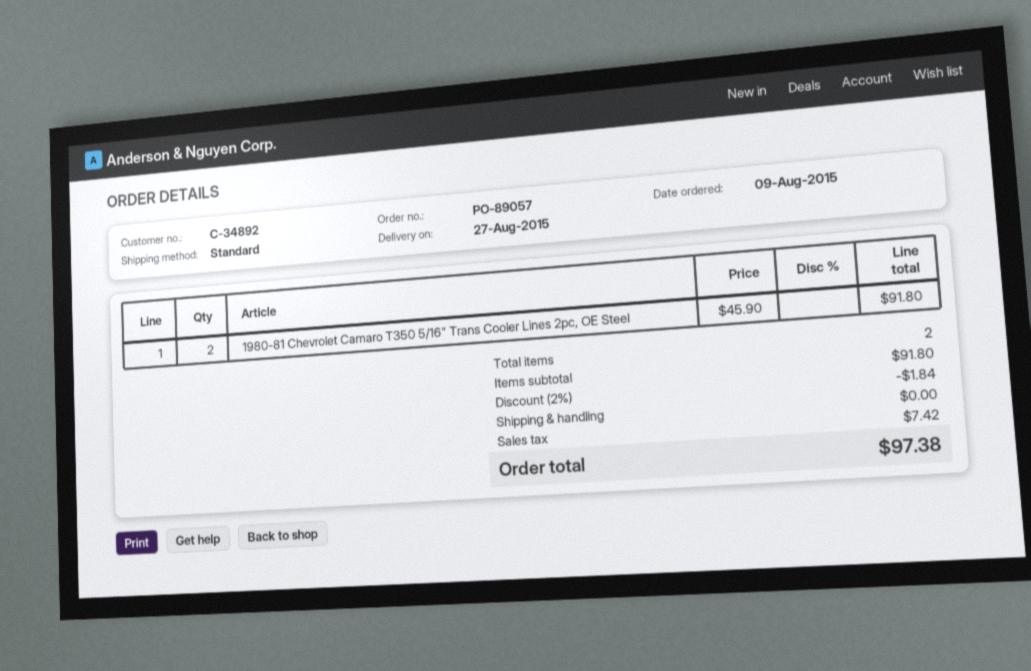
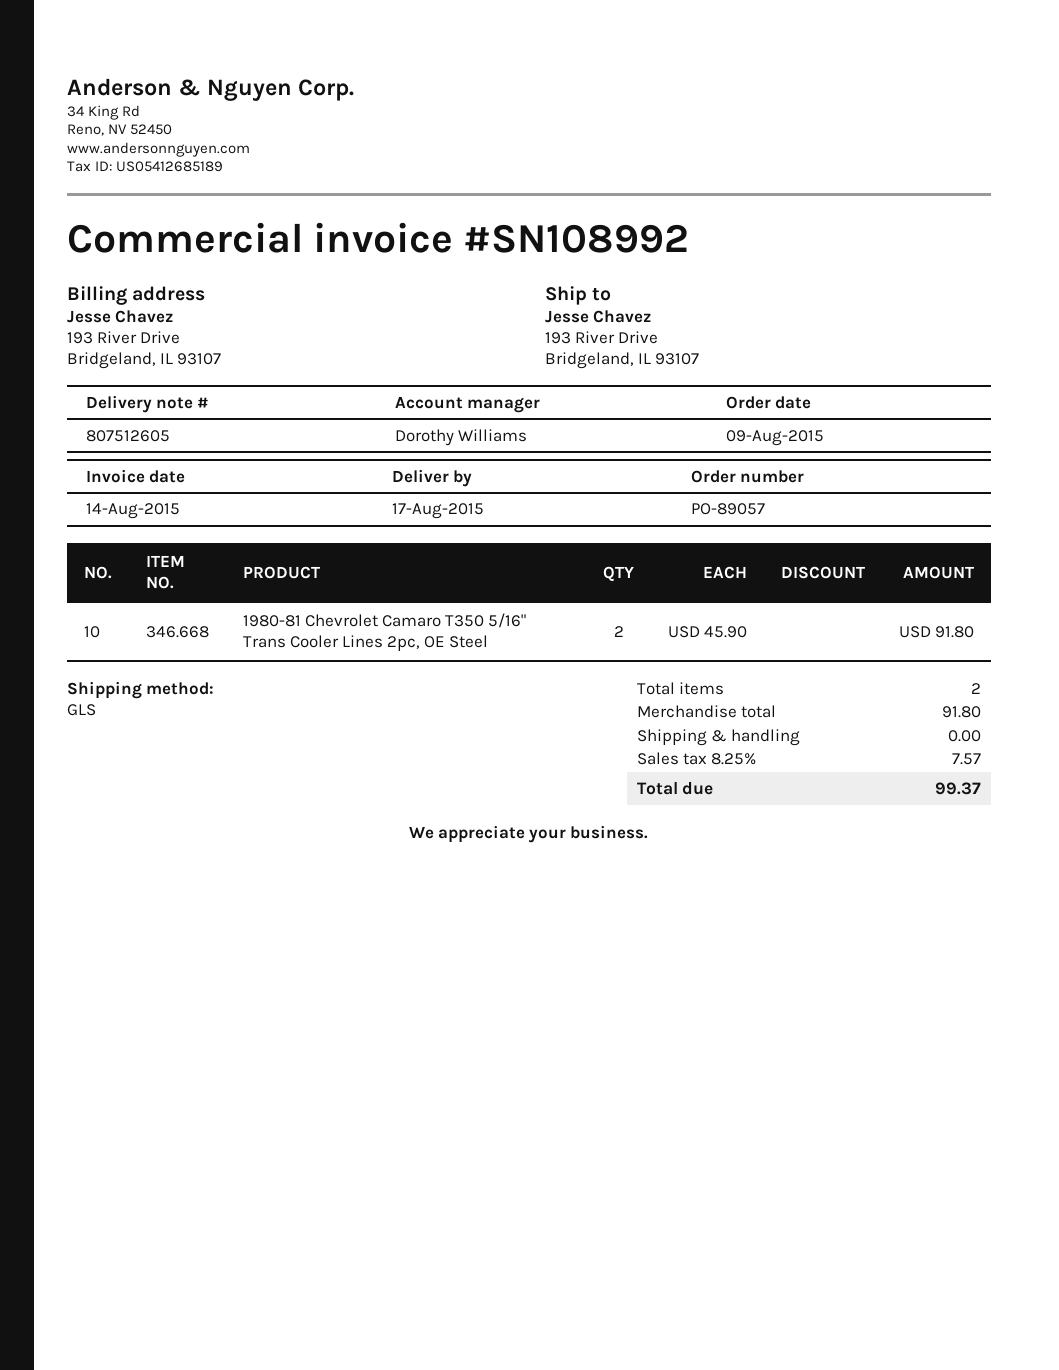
delivery date: 2015-08-27 -> 2015-08-17
shipping method: standard -> GLS
discount: 2% = 1.84 -> none
tax: 7.42 -> 7.57
total: 97.38 -> 99.37

